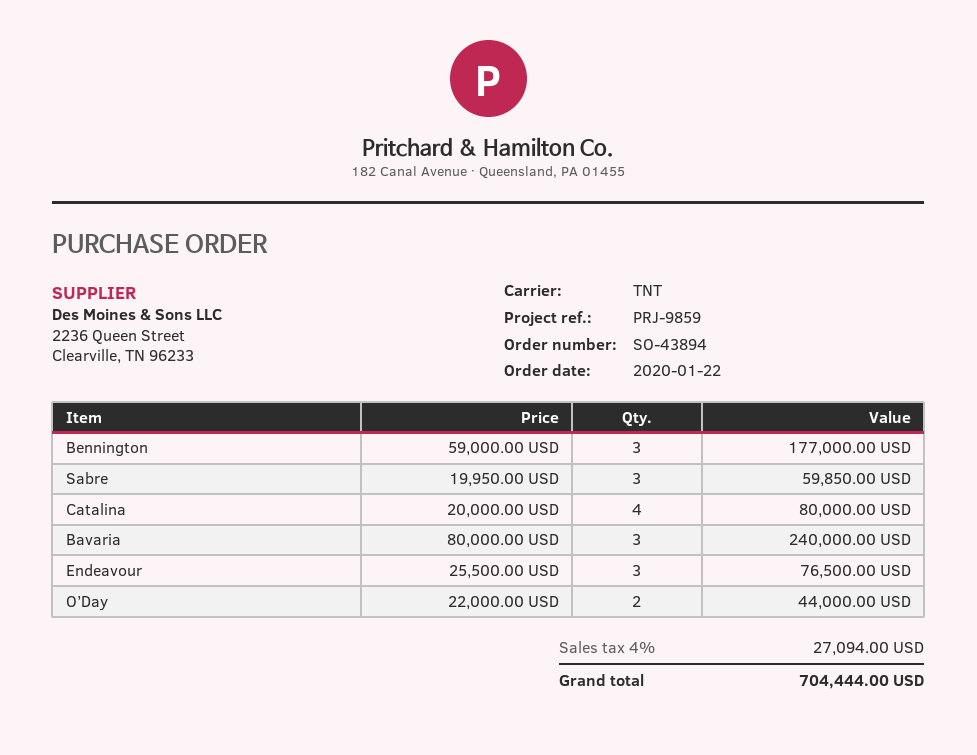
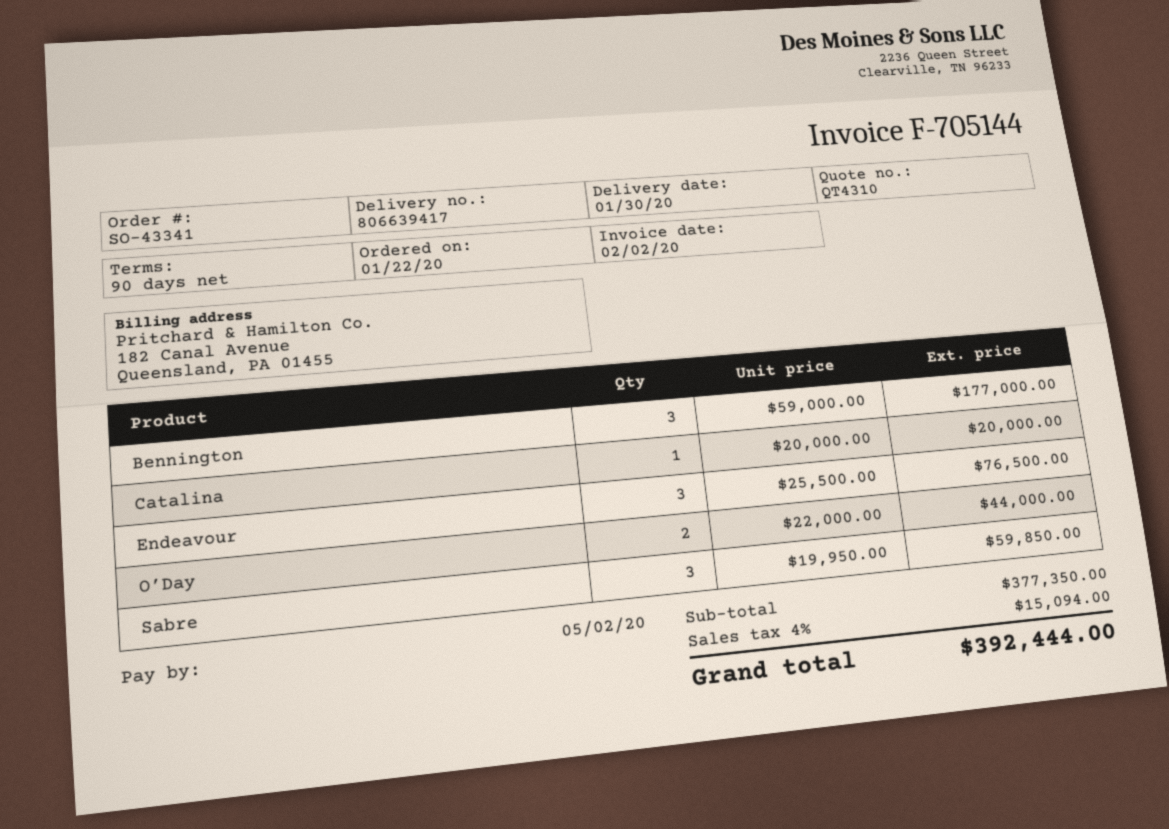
order number: SO-43894 -> SO-43341
Catalina: 4 x 20000.00 = 80000.00 -> 1 x 20000.00 = 20000.00
Bavaria: 3 x 80000.00 = 240000.00 -> none
tax: 4% = 27094.00 -> 4% = 15094.00
total: 704444.00 -> 392444.00

